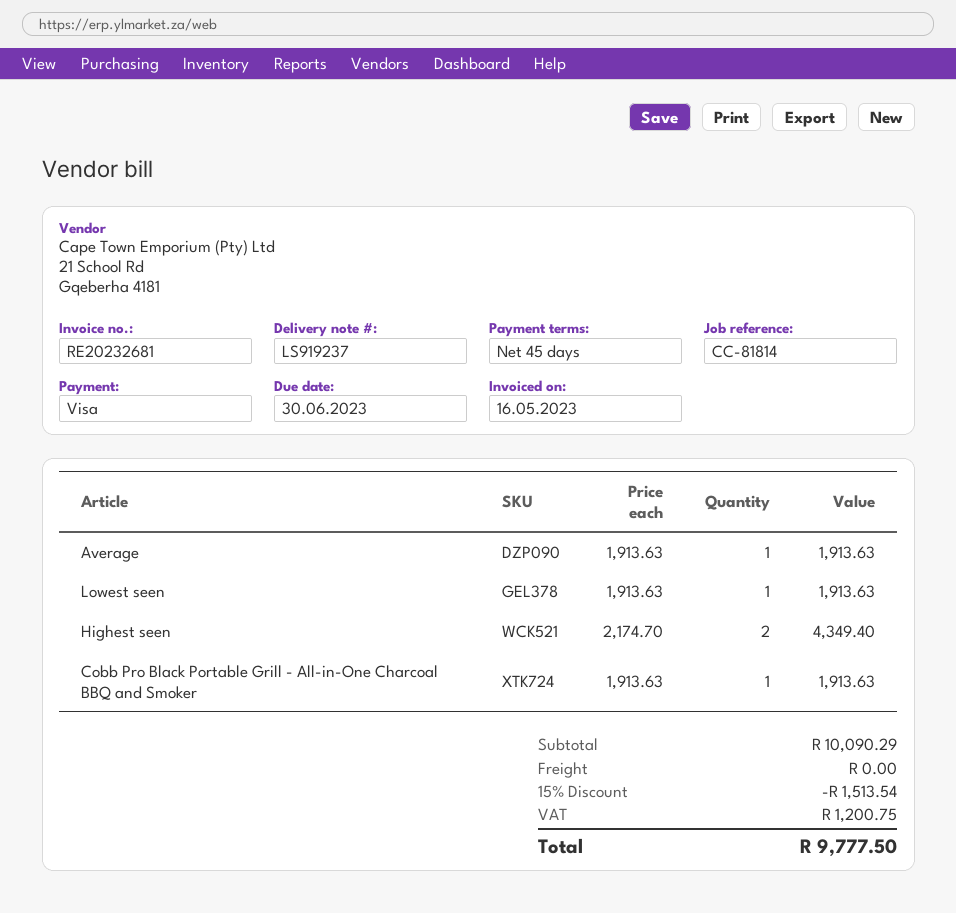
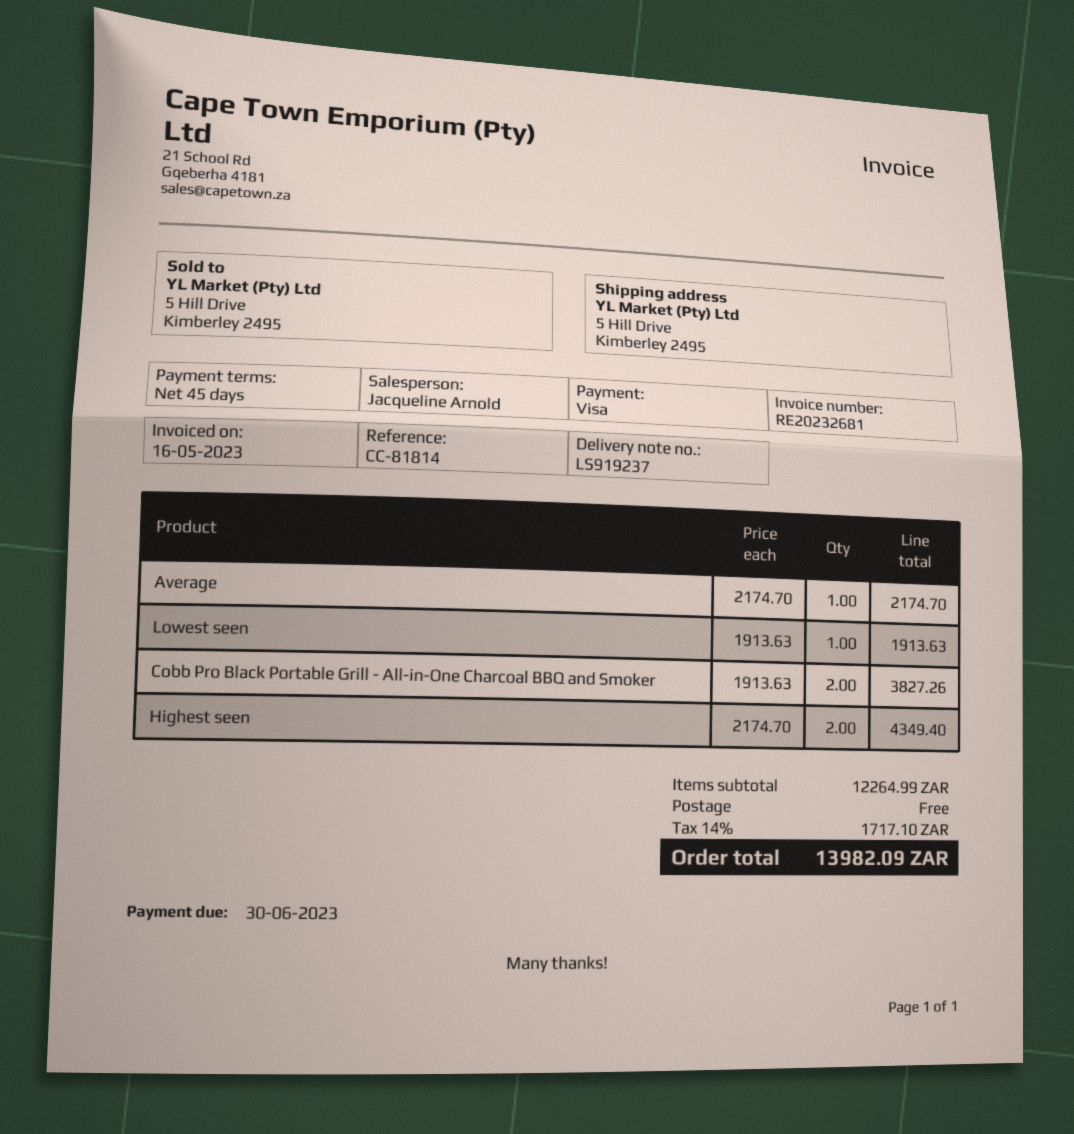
Average: 1 x 1913.63 = 1913.63 -> 1 x 2174.70 = 2174.70
Cobb Pro Black Portable Grill - All-in-One Charcoal BBQ and Smoker: 1 x 1913.63 = 1913.63 -> 2 x 1913.63 = 3827.26
subtotal: 10090.29 -> 12264.99
discount: 15% = 1513.54 -> none
tax: 1200.75 -> 1717.10
total: 9777.50 -> 13982.09

